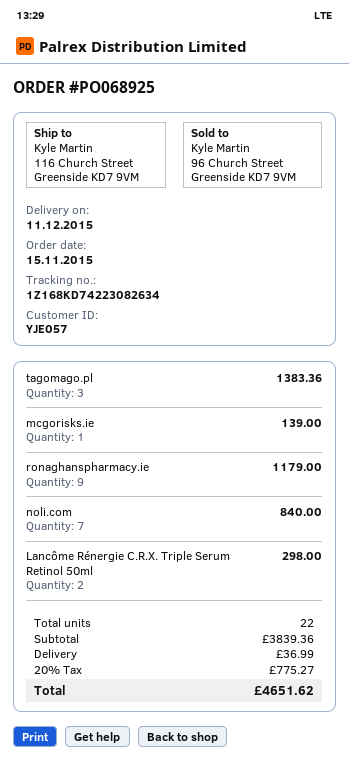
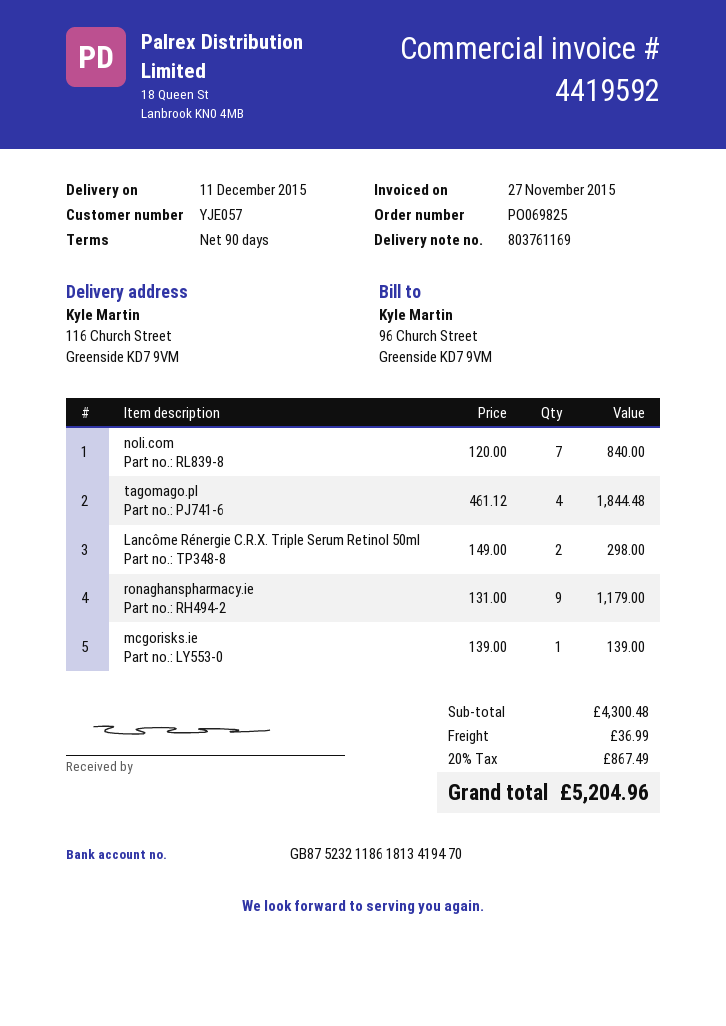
order number: PO068925 -> PO069825
tagomago.pl: 3 for 1383.36 -> 4 for 1844.48
subtotal: 3839.36 -> 4300.48
tax: 20% = 775.27 -> 20% = 867.49
total: 4651.62 -> 5204.96

